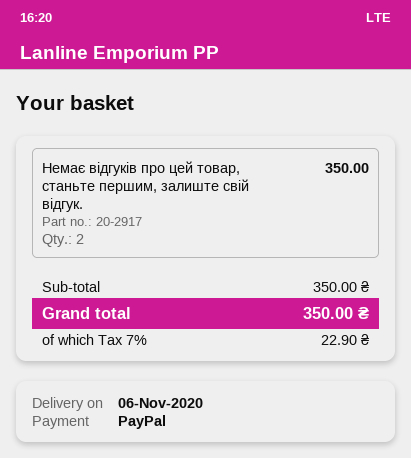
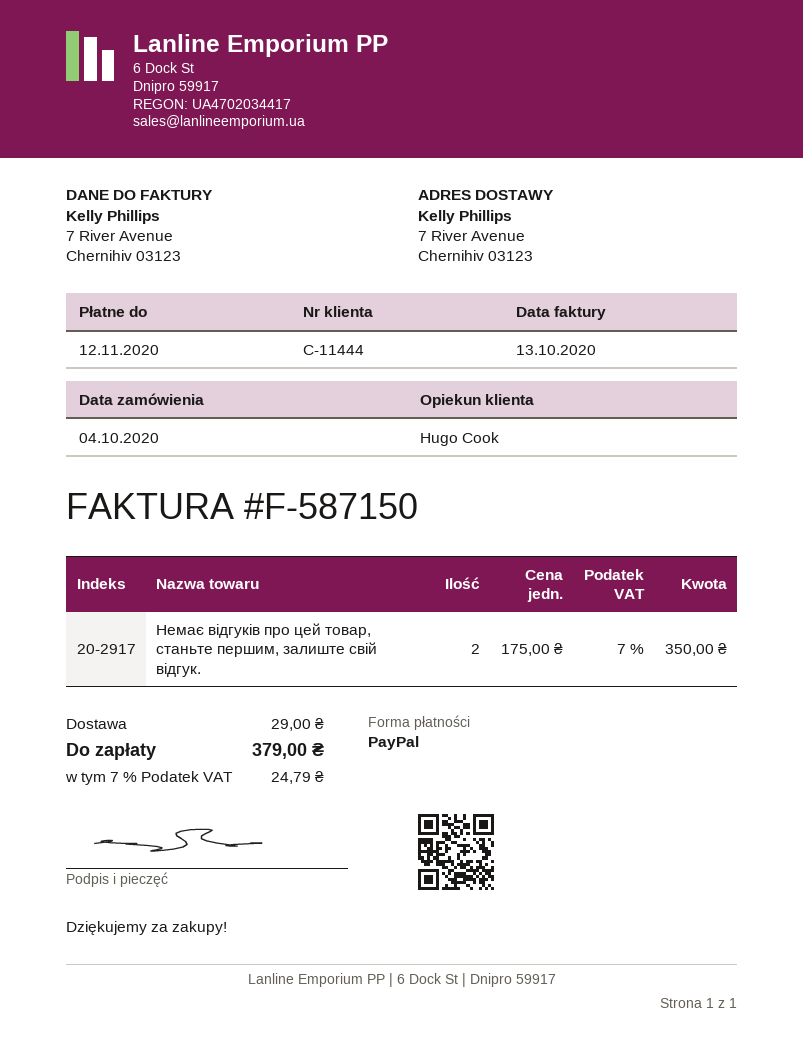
shipping: none -> 29.00
tax: 7% = 22.90 -> 7% = 24.79
total: 350.00 -> 379.00

